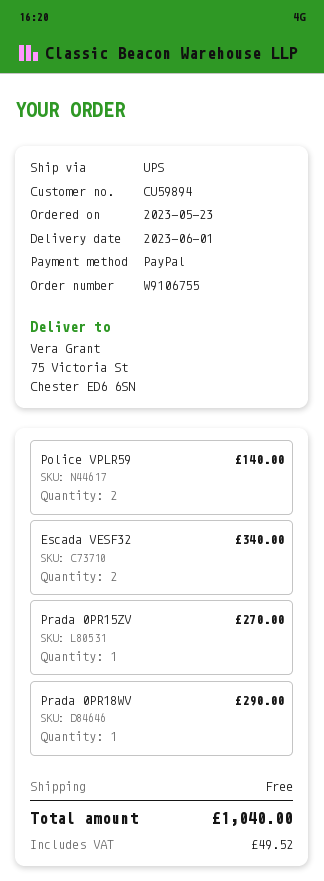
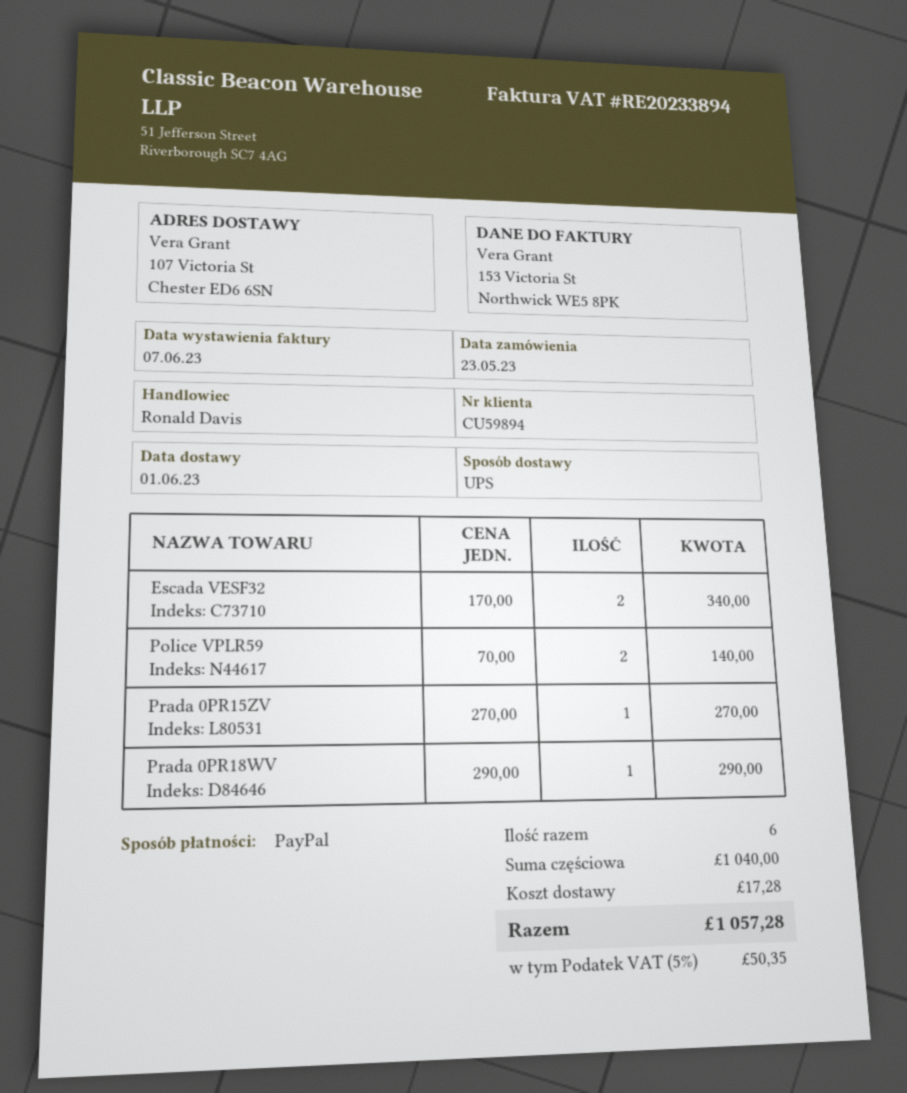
ship to: 75 Victoria St, Chester ED6 6SN -> 107 Victoria St, Chester ED6 6SN
shipping: 0.00 -> 17.28
tax: 49.52 -> 50.35
total: 1040.00 -> 1057.28

